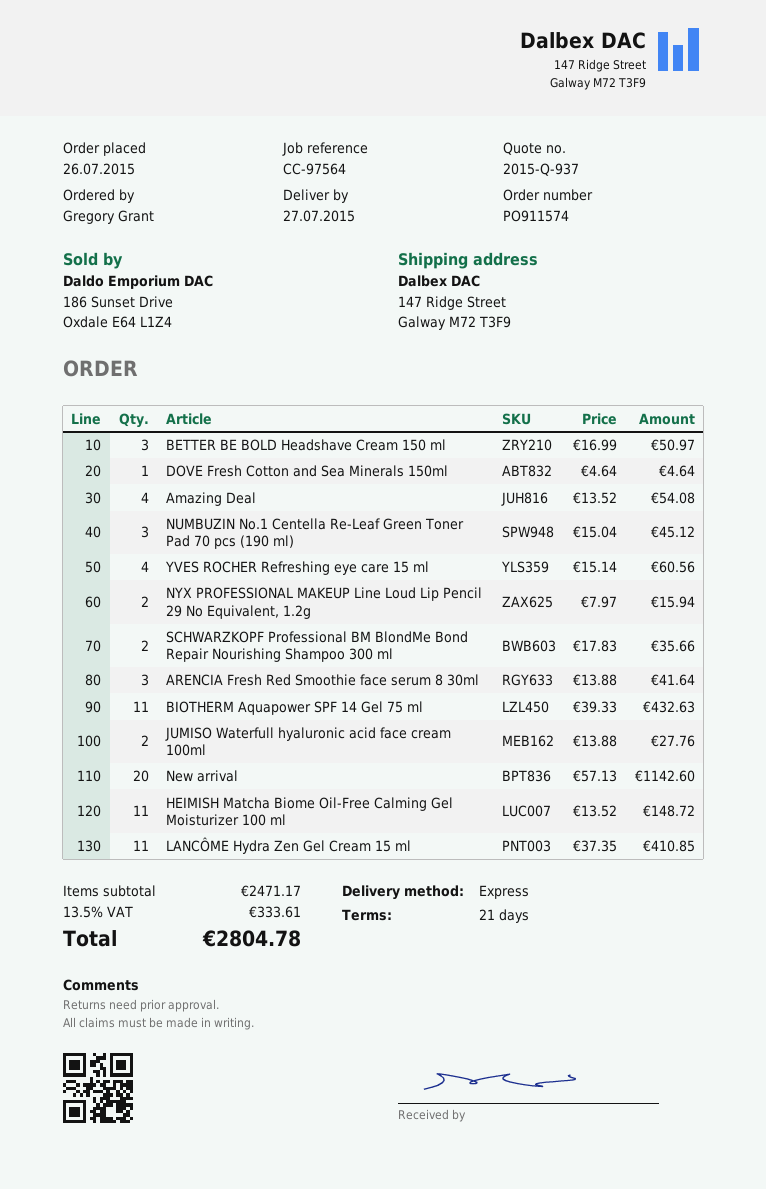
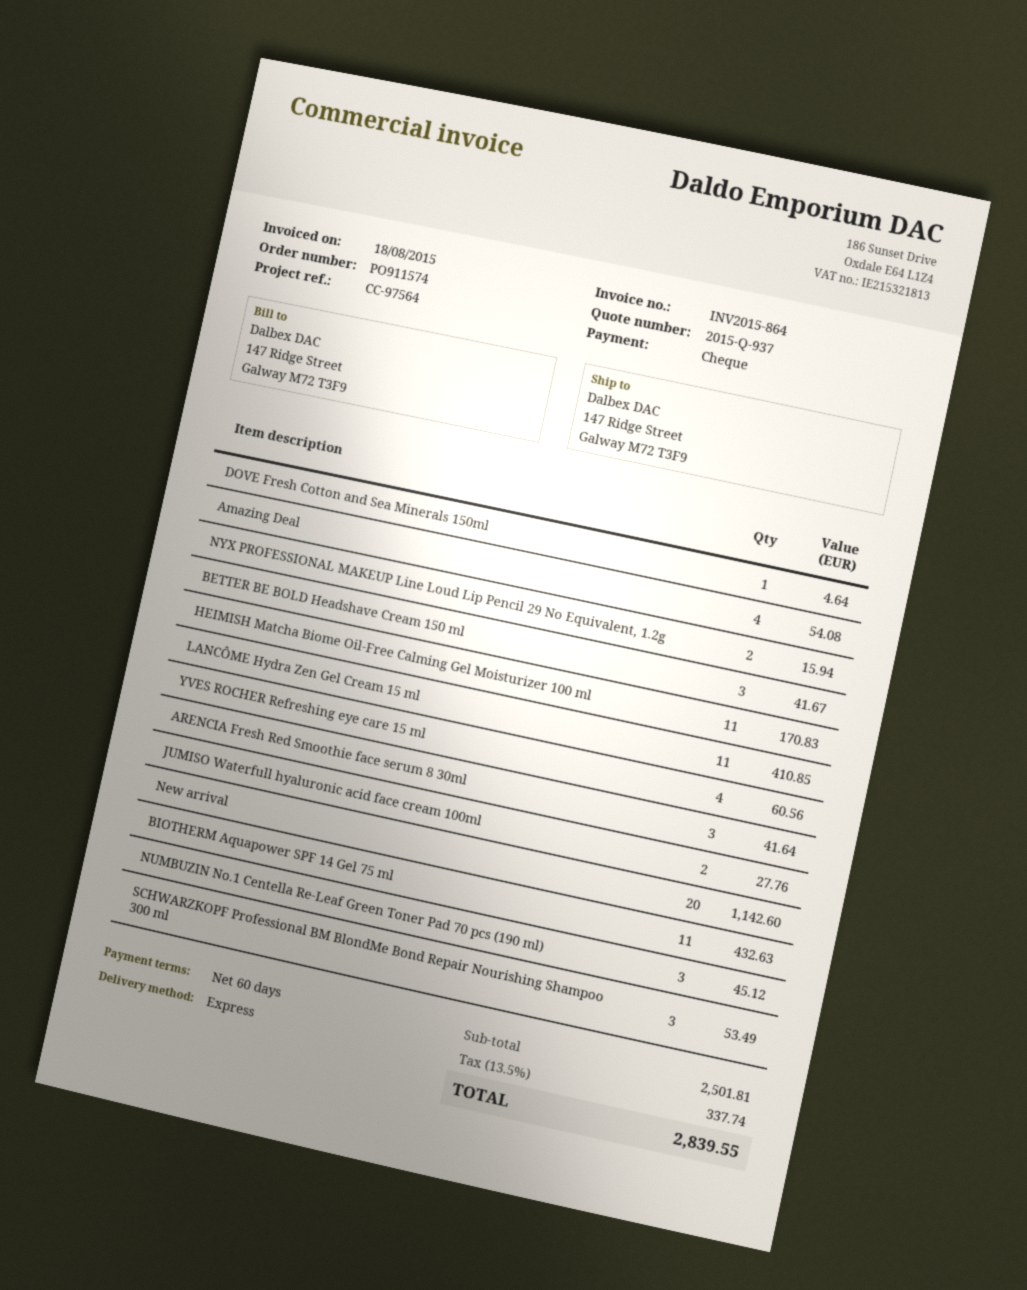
payment terms: 21 days -> 60 days
BETTER BE BOLD Headshave Cream 150 ml: 3 for 50.97 -> 3 for 41.67
SCHWARZKOPF Professional BM BlondMe Bond Repair Nourishing Shampoo 300 ml: 2 for 35.66 -> 3 for 53.49
HEIMISH Matcha Biome Oil-Free Calming Gel Moisturizer 100 ml: 11 for 148.72 -> 11 for 170.83
subtotal: 2471.17 -> 2501.81
tax: 13.5% = 333.61 -> 13.5% = 337.74
total: 2804.78 -> 2839.55

